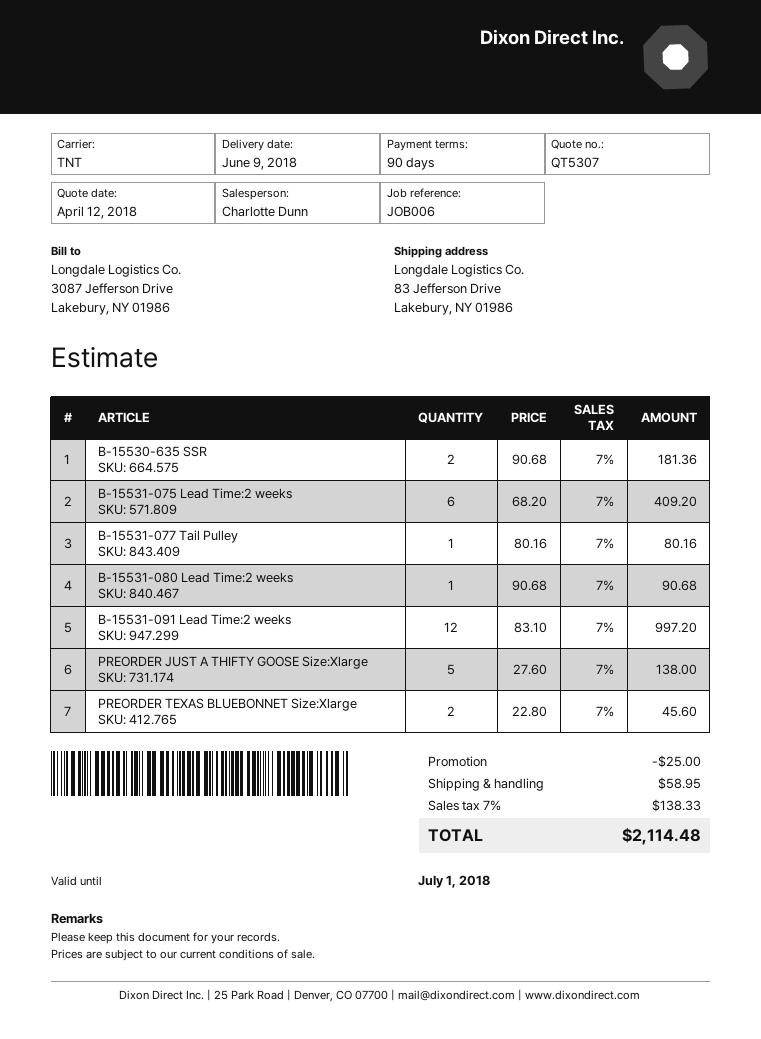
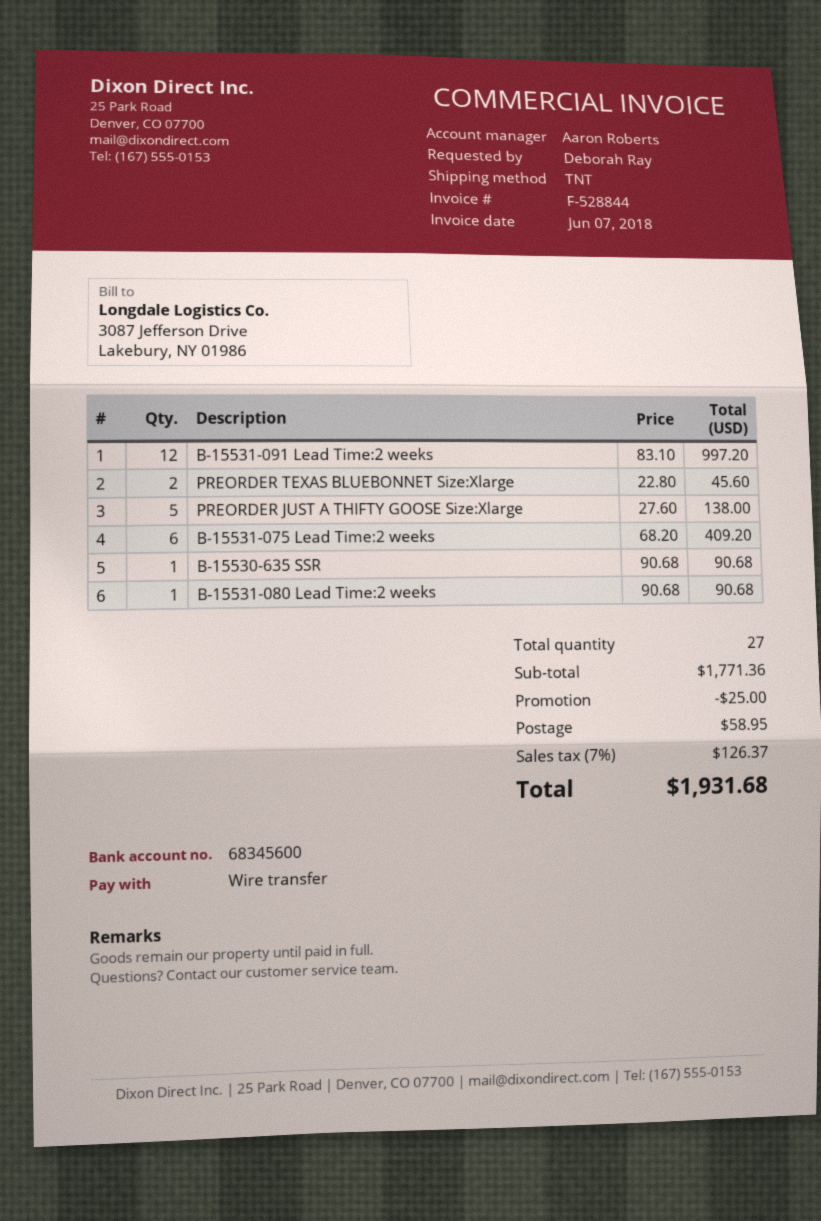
sales rep: Charlotte Dunn -> Aaron Roberts
B-15530-635 SSR: 2 x 90.68 = 181.36 -> 1 x 90.68 = 90.68
B-15531-077 Tail Pulley: 1 x 80.16 = 80.16 -> none
tax: 7% = 138.33 -> 7% = 126.37
total: 2114.48 -> 1931.68

